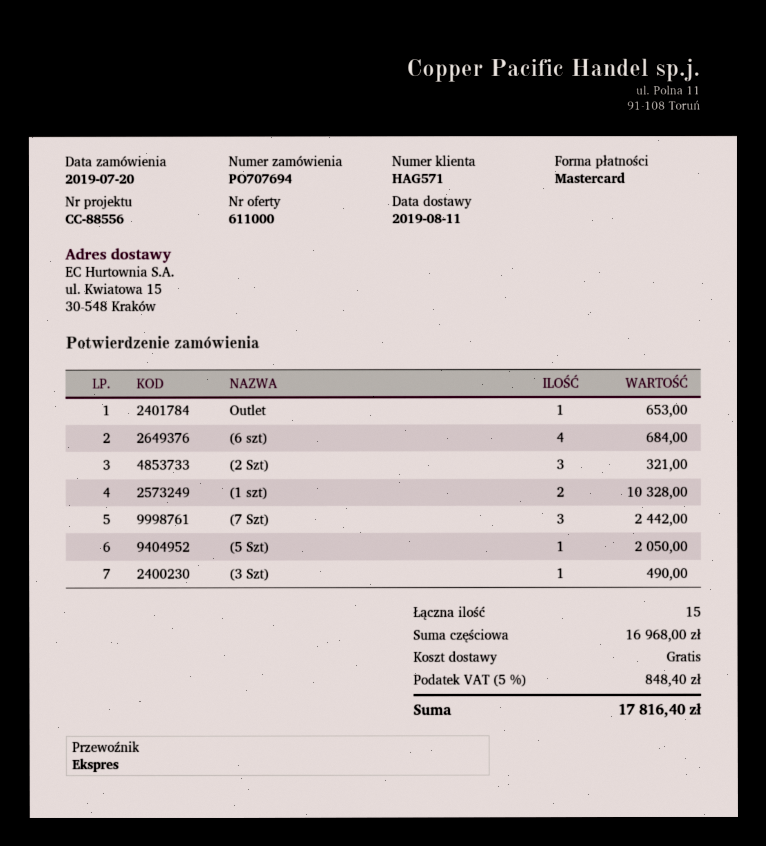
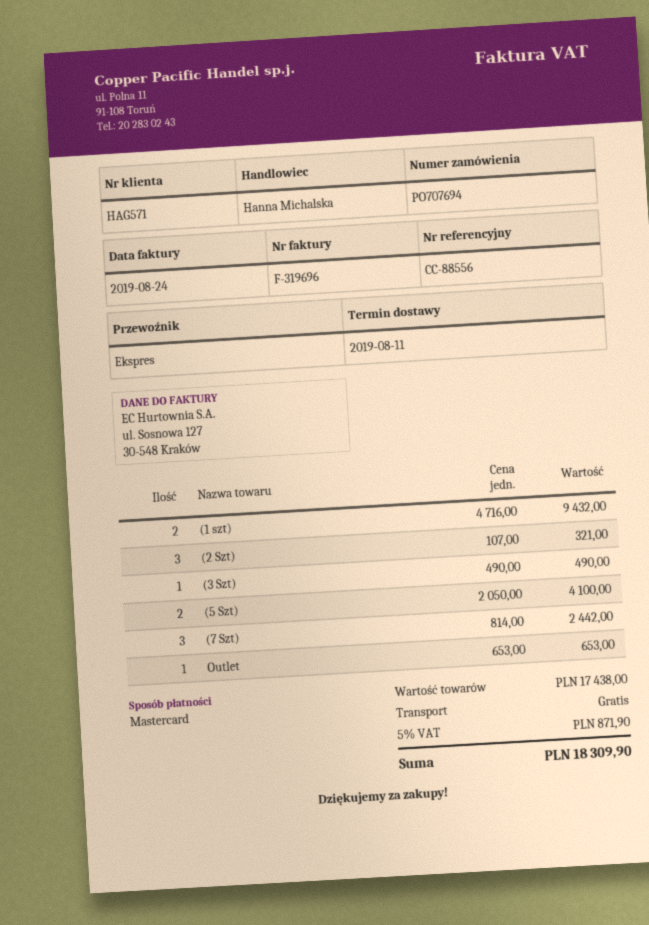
(6 szt): 4 for 684.00 -> none
(1 szt): 2 for 10328.00 -> 2 for 9432.00
(5 Szt): 1 for 2050.00 -> 2 for 4100.00
subtotal: 16968.00 -> 17438.00
tax: 5% = 848.40 -> 5% = 871.90
total: 17816.40 -> 18309.90

